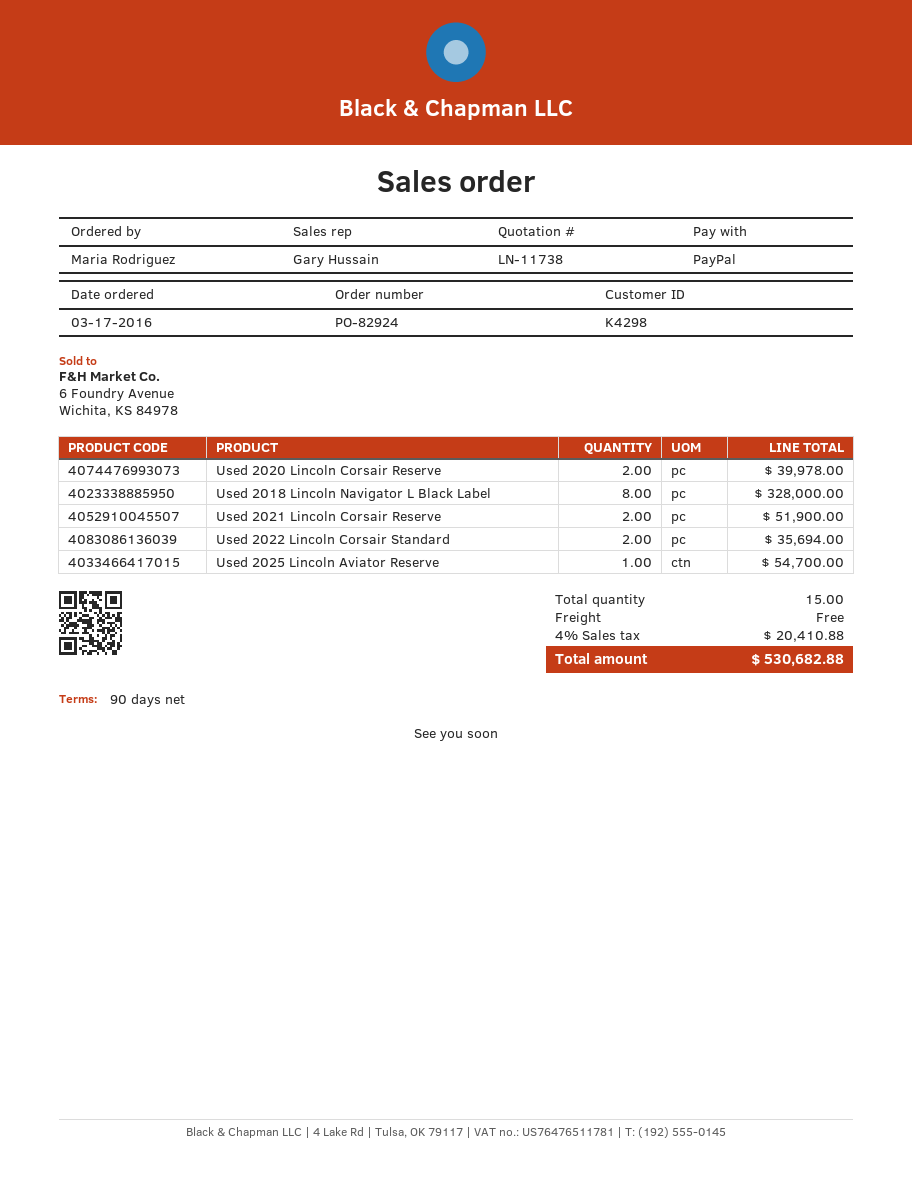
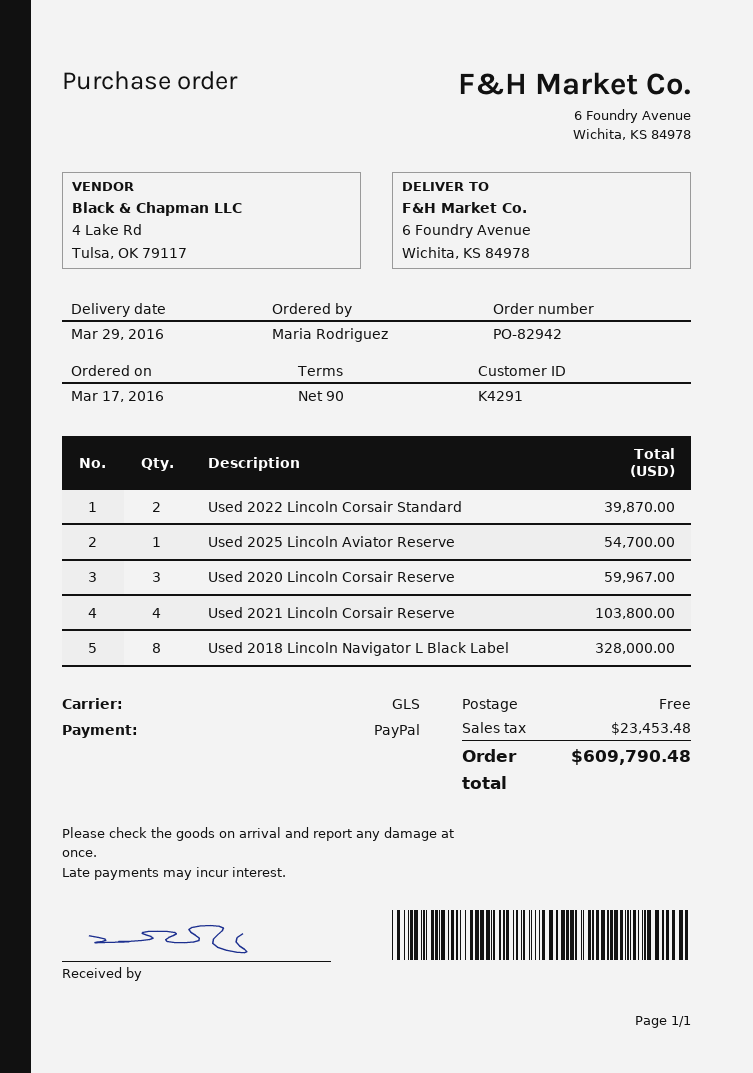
order number: PO-82924 -> PO-82942
customer number: K4298 -> K4291
Used 2020 Lincoln Corsair Reserve: 2 for 39978.00 -> 3 for 59967.00
Used 2021 Lincoln Corsair Reserve: 2 for 51900.00 -> 4 for 103800.00
Used 2022 Lincoln Corsair Standard: 2 for 35694.00 -> 2 for 39870.00
tax: 20410.88 -> 23453.48
total: 530682.88 -> 609790.48

